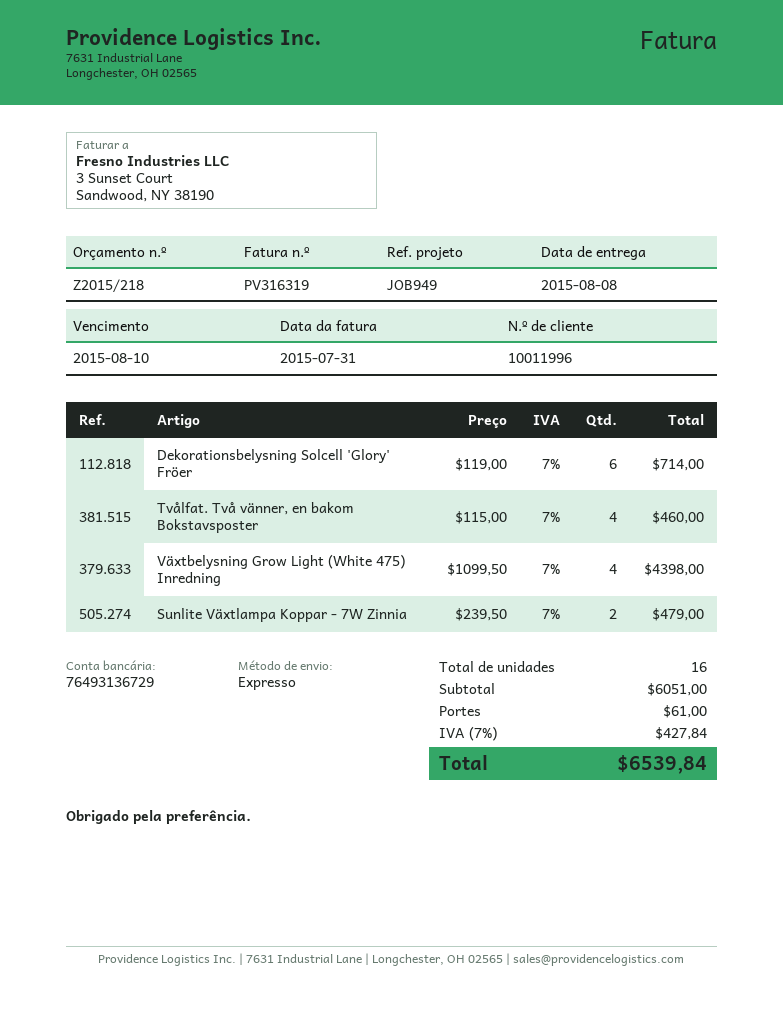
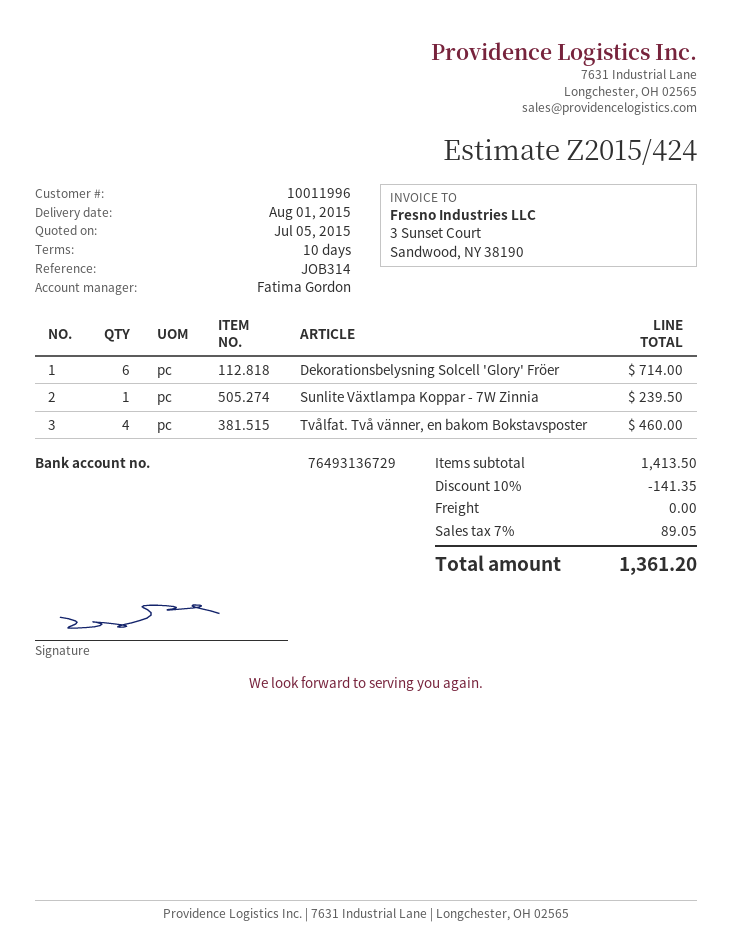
quote number: Z2015/218 -> Z2015/424
delivery date: 2015-08-08 -> 2015-08-01
reference: JOB949 -> JOB314
Växtbelysning Grow Light (White 475) Inredning: 4 for 4398.00 -> none
Sunlite Växtlampa Koppar - 7W Zinnia: 2 for 479.00 -> 1 for 239.50
subtotal: 6051.00 -> 1413.50
discount: none -> 10% = 141.35
shipping: 61.00 -> 0.00
tax: 7% = 427.84 -> 7% = 89.05
total: 6539.84 -> 1361.20

